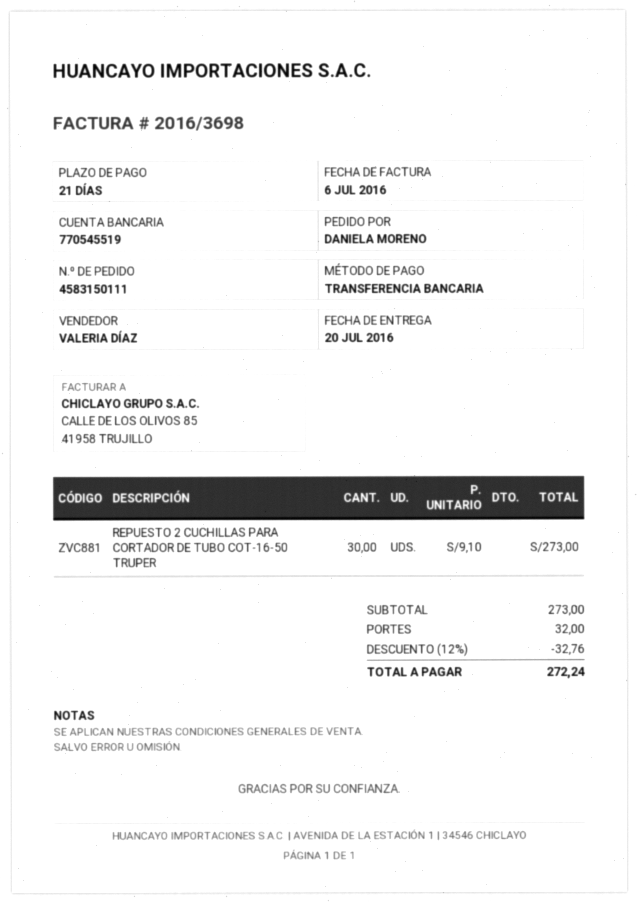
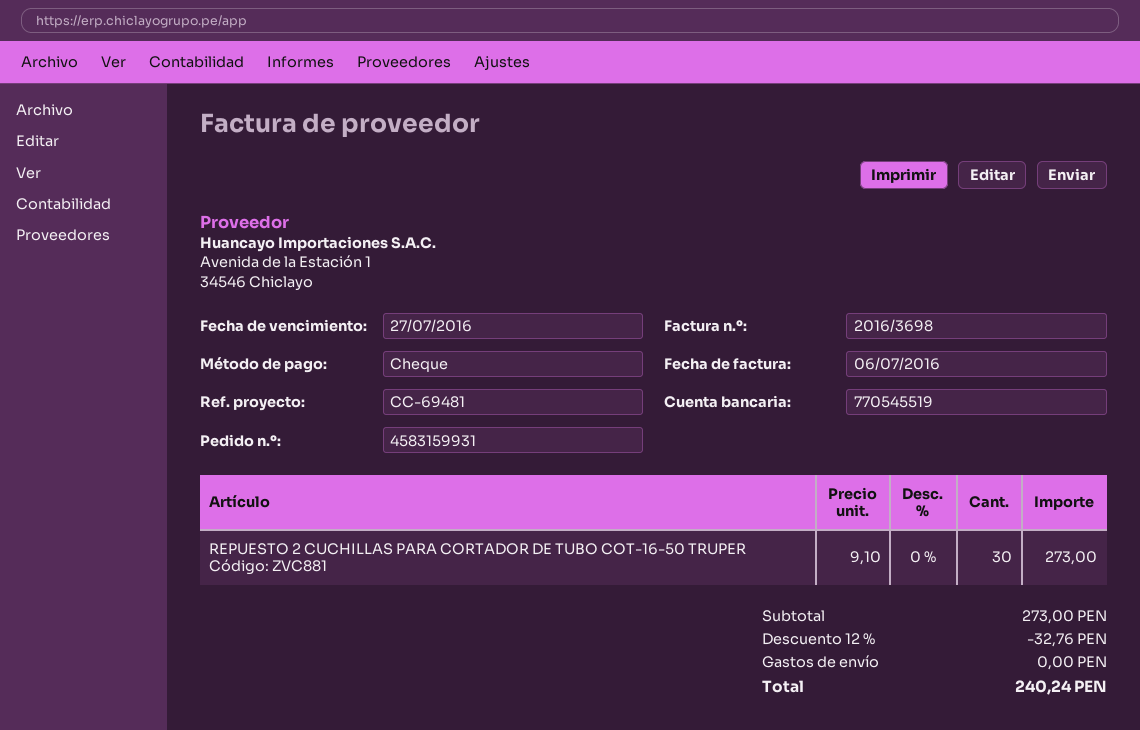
order number: 4583150111 -> 4583159931
payment method: bank transfer -> cheque
shipping: 32.00 -> 0.00
total: 272.24 -> 240.24

